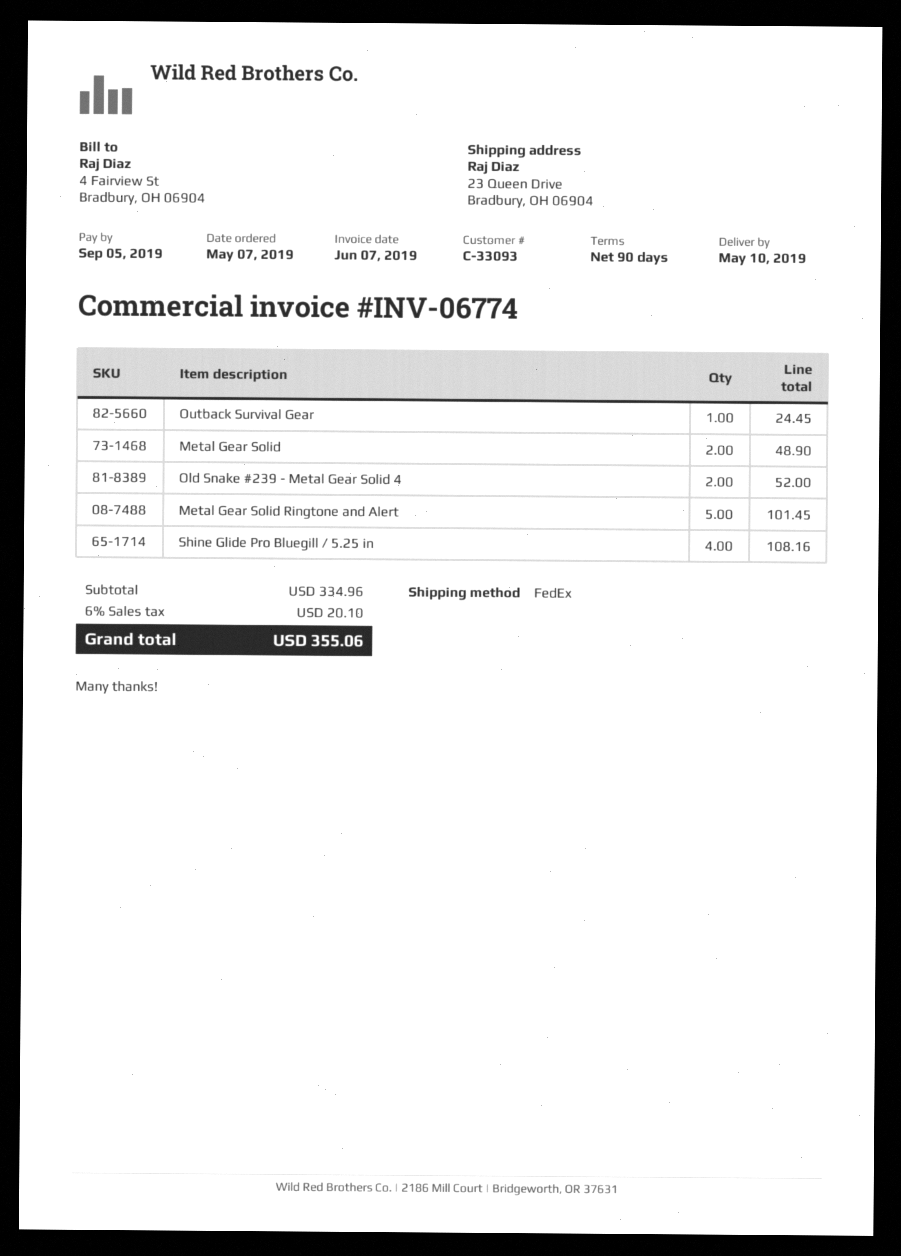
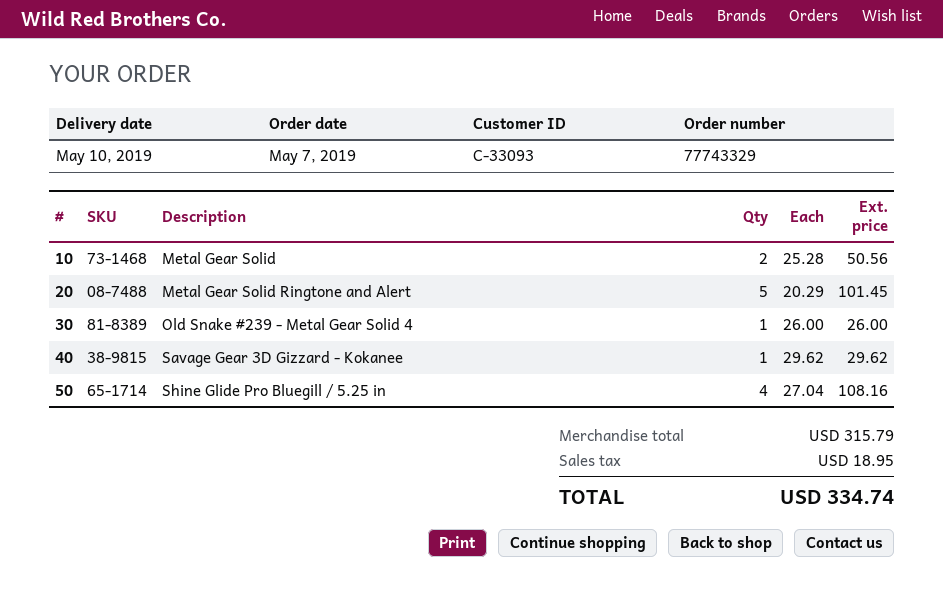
Outback Survival Gear: 1 for 24.45 -> none
Metal Gear Solid: 2 for 48.90 -> 2 for 50.56
Old Snake #239 - Metal Gear Solid 4: 2 for 52.00 -> 1 for 26.00
Savage Gear 3D Gizzard - Kokanee: none -> 1 for 29.62
subtotal: 334.96 -> 315.79
tax: 20.10 -> 18.95
total: 355.06 -> 334.74

